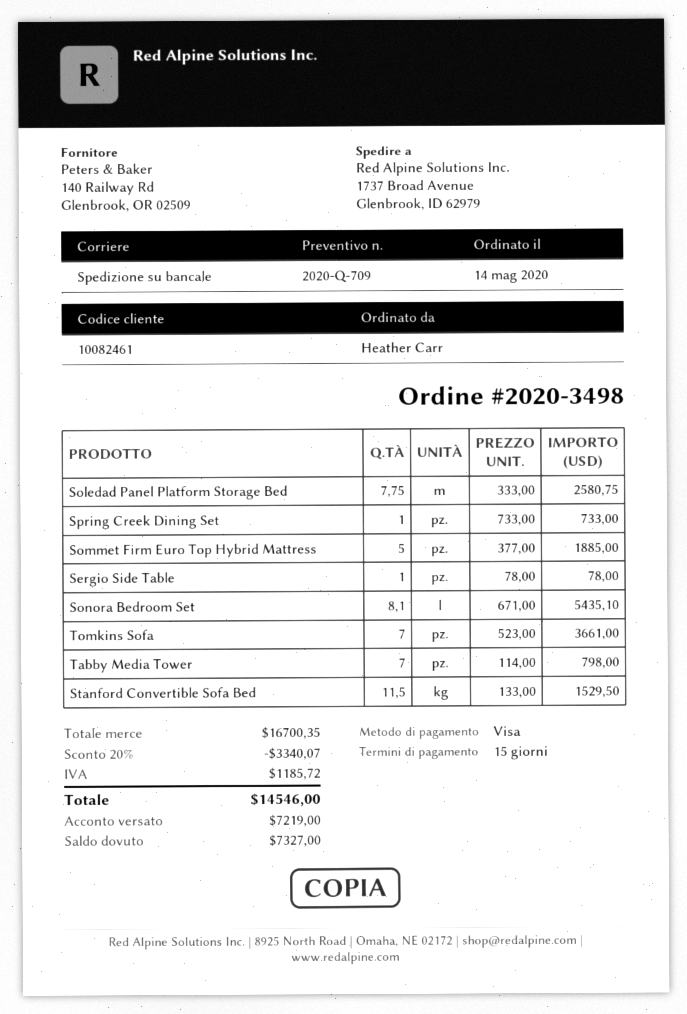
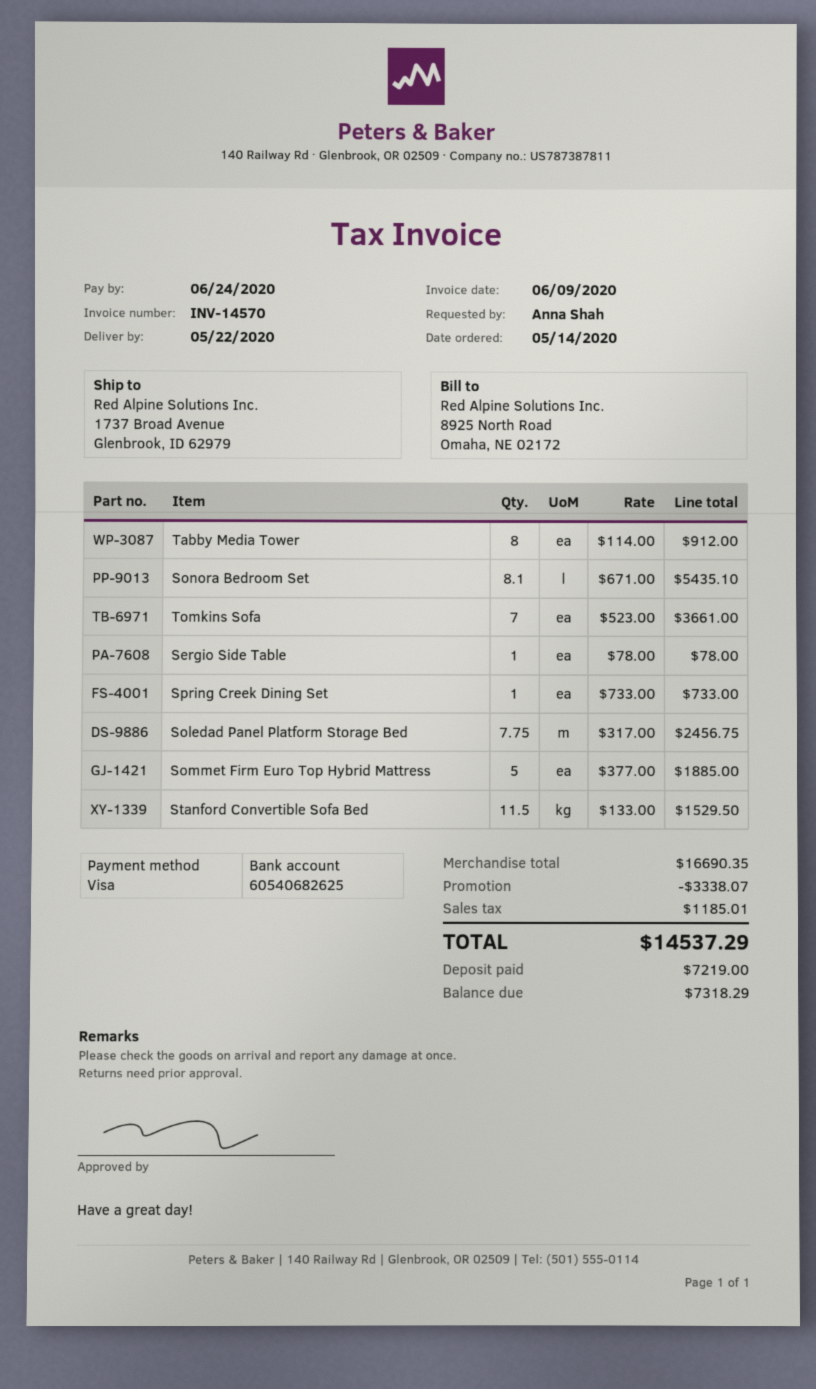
ordered by: Heather Carr -> Anna Shah
Soledad Panel Platform Storage Bed: 7.75 x 333.00 = 2580.75 -> 7.75 x 317.00 = 2456.75
Tabby Media Tower: 7 x 114.00 = 798.00 -> 8 x 114.00 = 912.00
subtotal: 16700.35 -> 16690.35
discount: 3340.07 -> 3338.07
tax: 1185.72 -> 1185.01
total: 14546.00 -> 14537.29
balance: 7327.00 -> 7318.29

